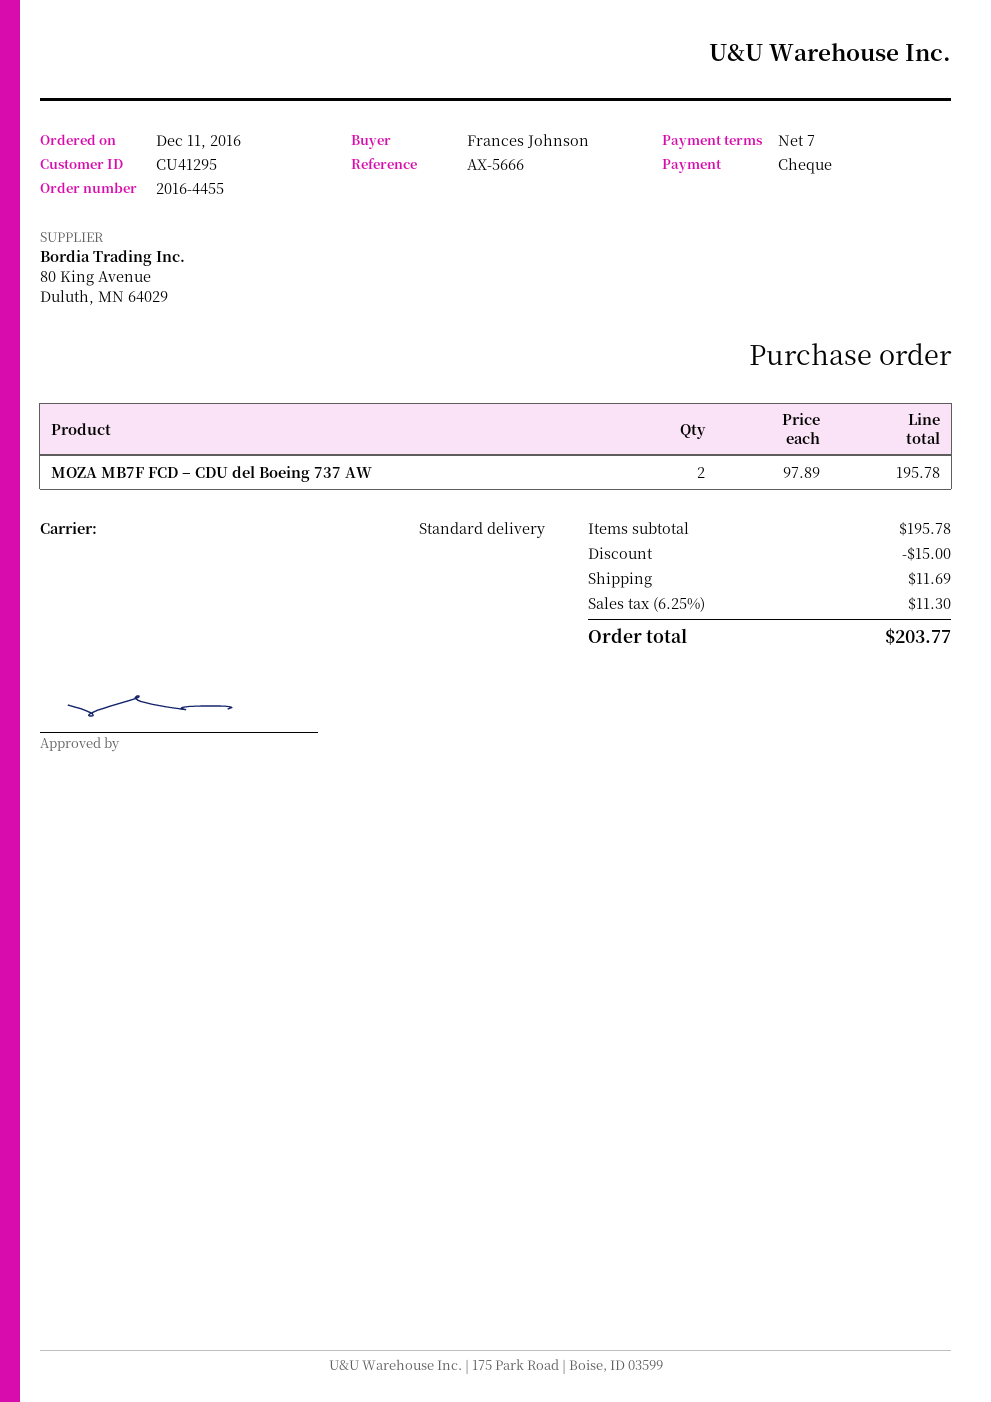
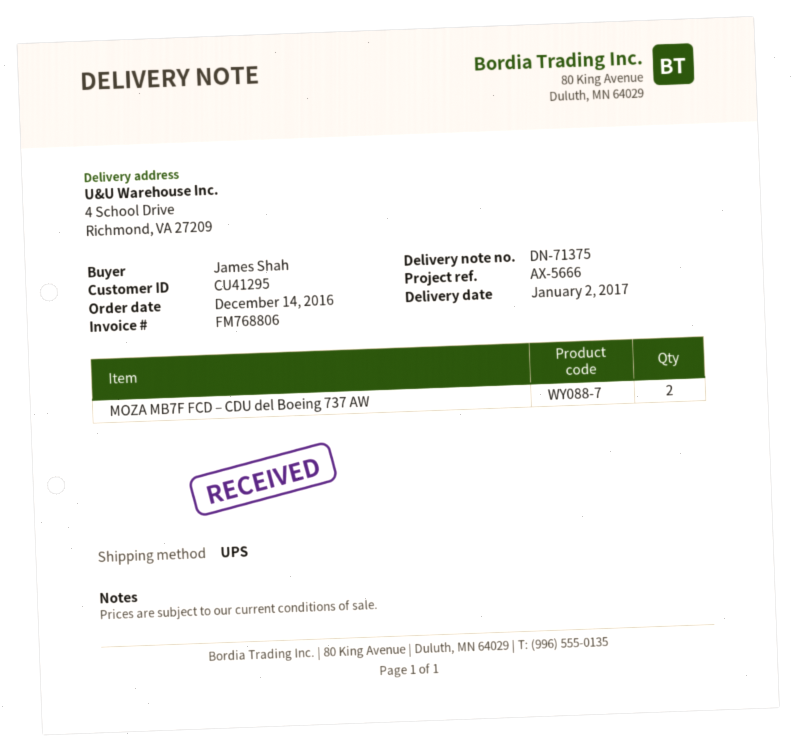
order date: 2016-12-11 -> 2016-12-14
ordered by: Frances Johnson -> James Shah
shipping method: standard -> UPS

